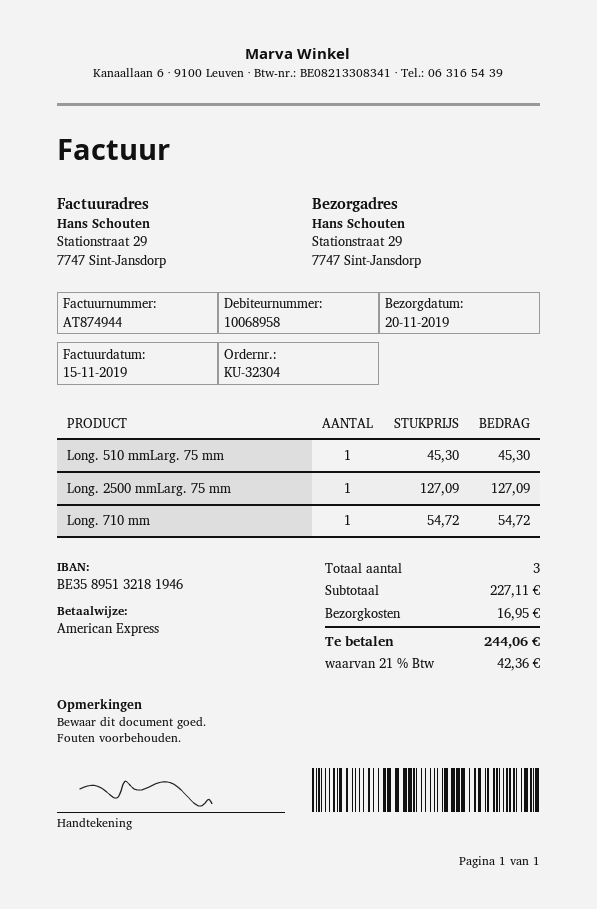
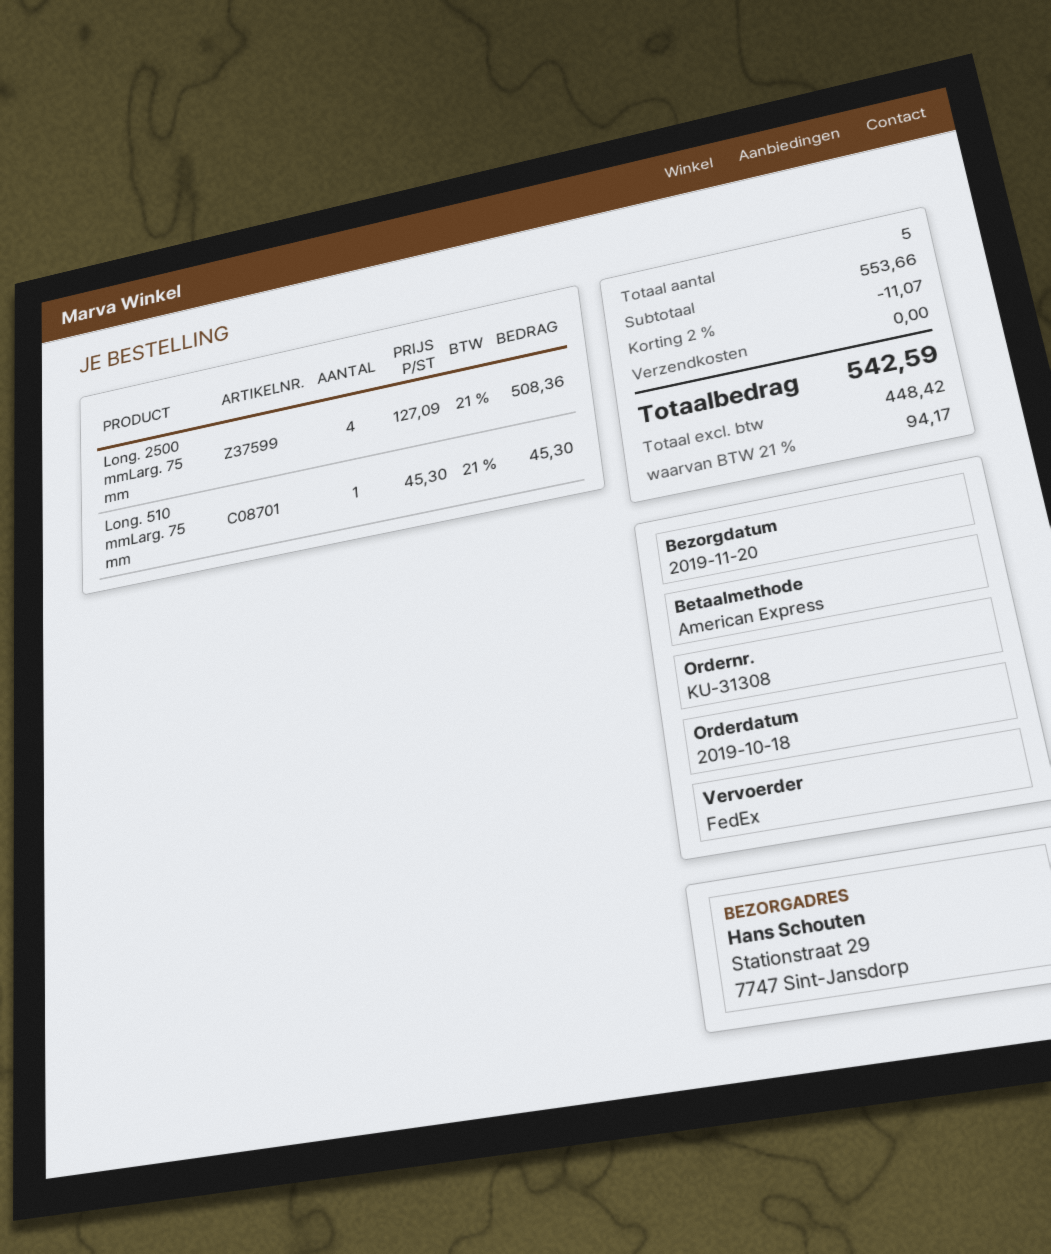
order number: KU-32304 -> KU-31308
Long. 2500 mmLarg. 75 mm: 1 x 127.09 = 127.09 -> 4 x 127.09 = 508.36
Long. 710 mm: 1 x 54.72 = 54.72 -> none
total quantity: 3 -> 5
subtotal: 227.11 -> 553.66
discount: none -> 2% = 11.07
shipping: 16.95 -> 0.00
tax: 21% = 42.36 -> 21% = 94.17
total: 244.06 -> 542.59

